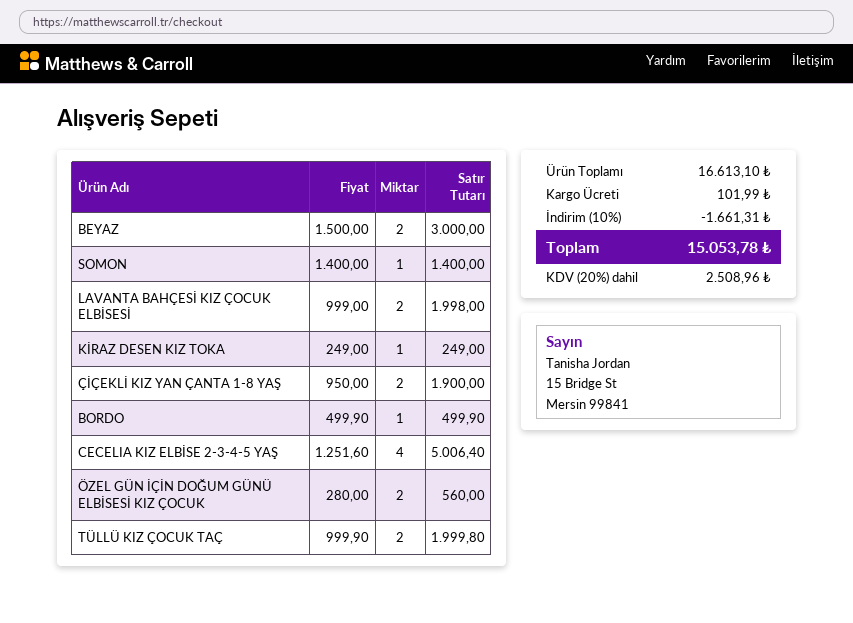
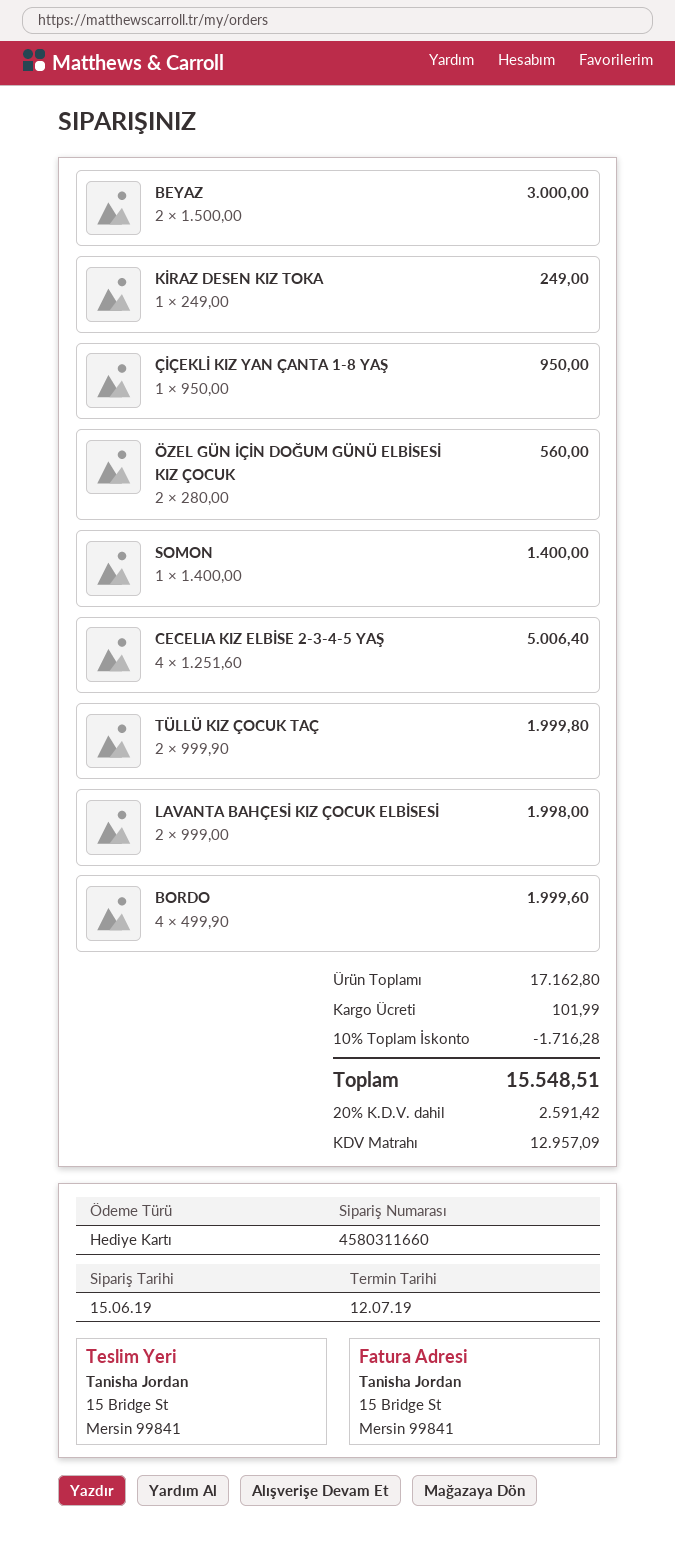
ÇİÇEKLİ KIZ YAN ÇANTA 1-8 YAŞ: 2 x 950.00 = 1900.00 -> 1 x 950.00 = 950.00
BORDO: 1 x 499.90 = 499.90 -> 4 x 499.90 = 1999.60
subtotal: 16613.10 -> 17162.80
discount: 10% = 1661.31 -> 10% = 1716.28
tax: 20% = 2508.96 -> 20% = 2591.42
total: 15053.78 -> 15548.51

